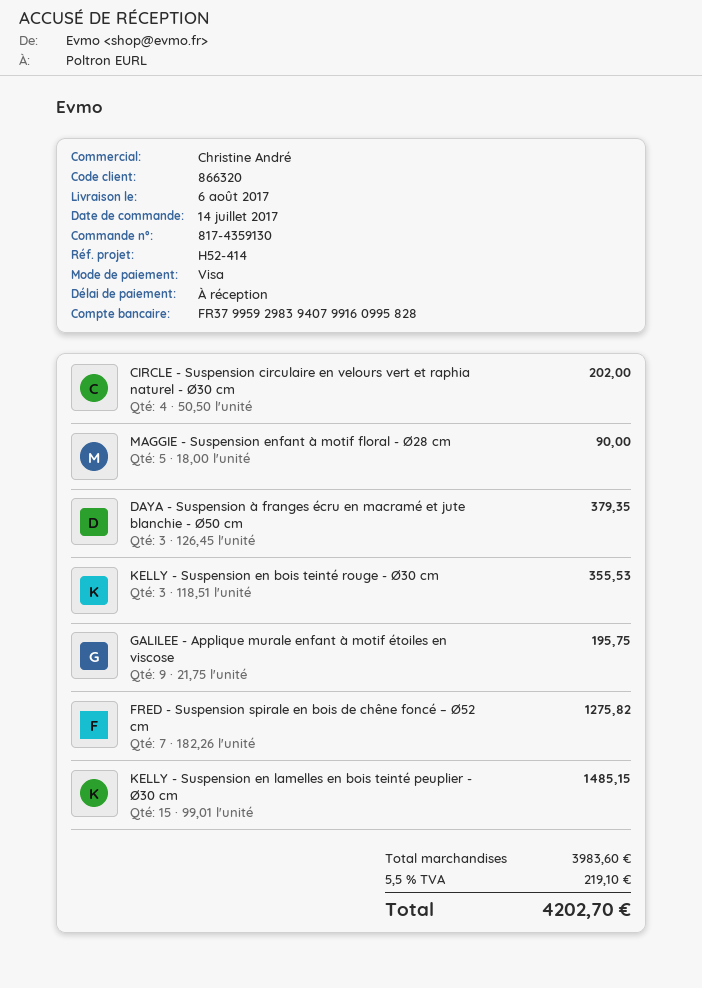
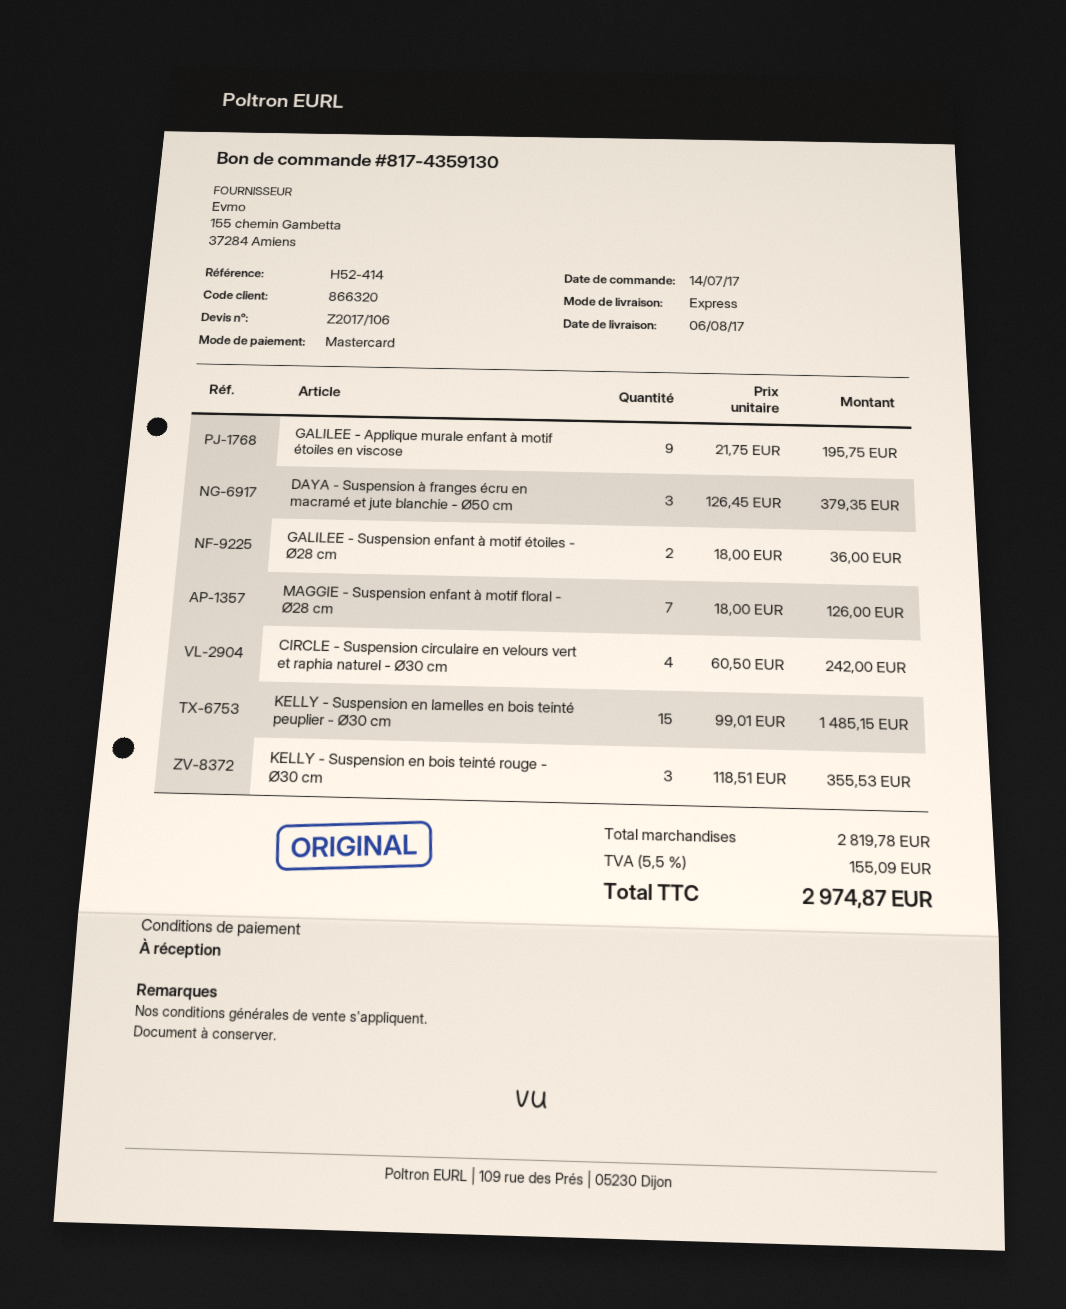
payment method: Visa -> Mastercard
CIRCLE - Suspension circulaire en velours vert et raphia naturel - Ø30 cm: 4 x 50.50 = 202.00 -> 4 x 60.50 = 242.00
MAGGIE - Suspension enfant à motif floral - Ø28 cm: 5 x 18.00 = 90.00 -> 7 x 18.00 = 126.00
FRED - Suspension spirale en bois de chêne foncé – Ø52 cm: 7 x 182.26 = 1275.82 -> none
GALILEE - Suspension enfant à motif étoiles - Ø28 cm: none -> 2 x 18.00 = 36.00
subtotal: 3983.60 -> 2819.78
tax: 5.5% = 219.10 -> 5.5% = 155.09
total: 4202.70 -> 2974.87

